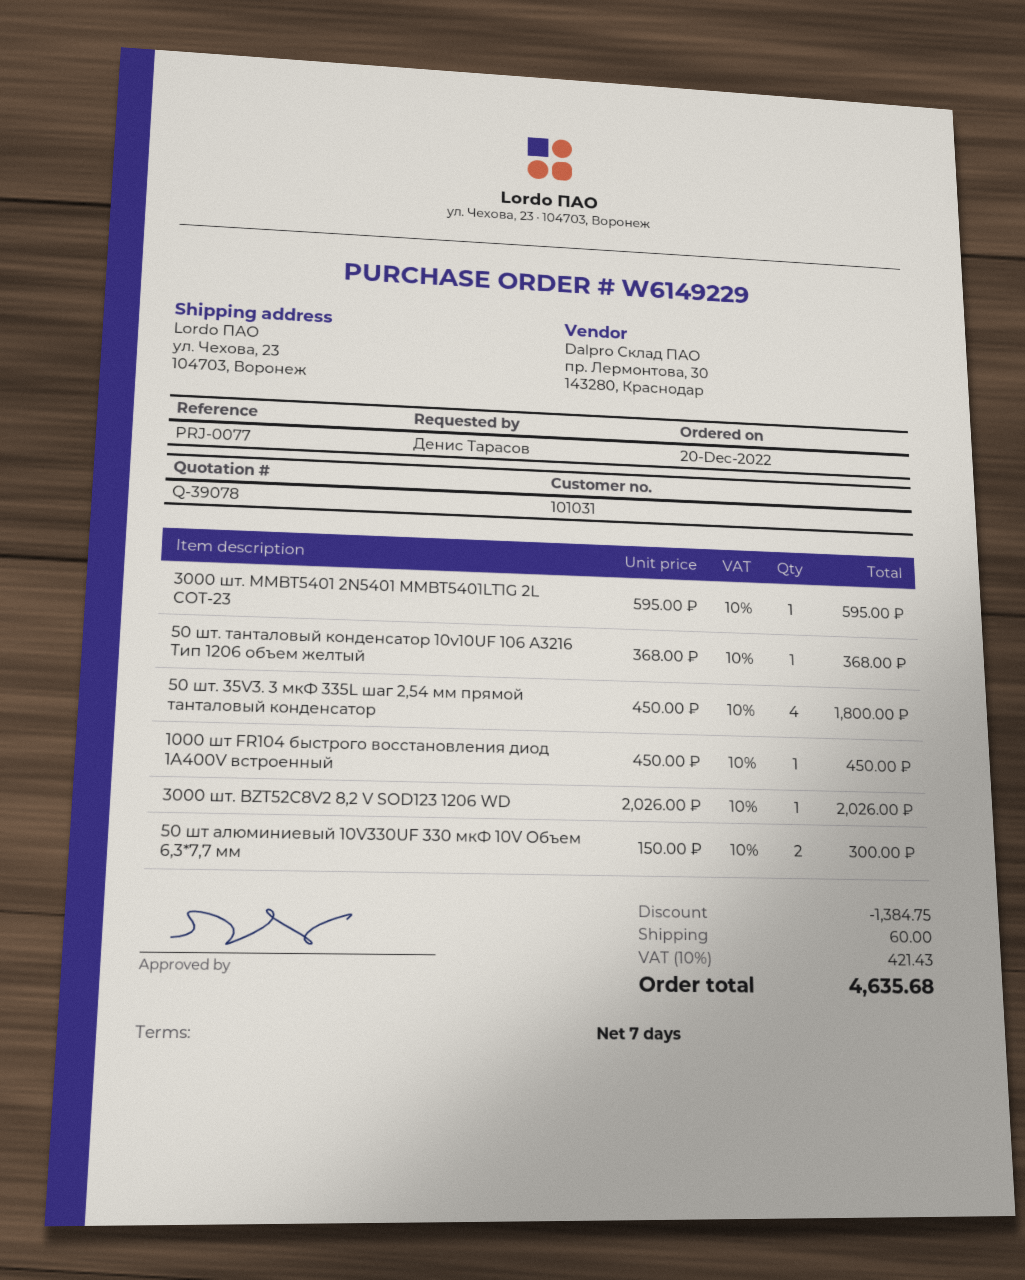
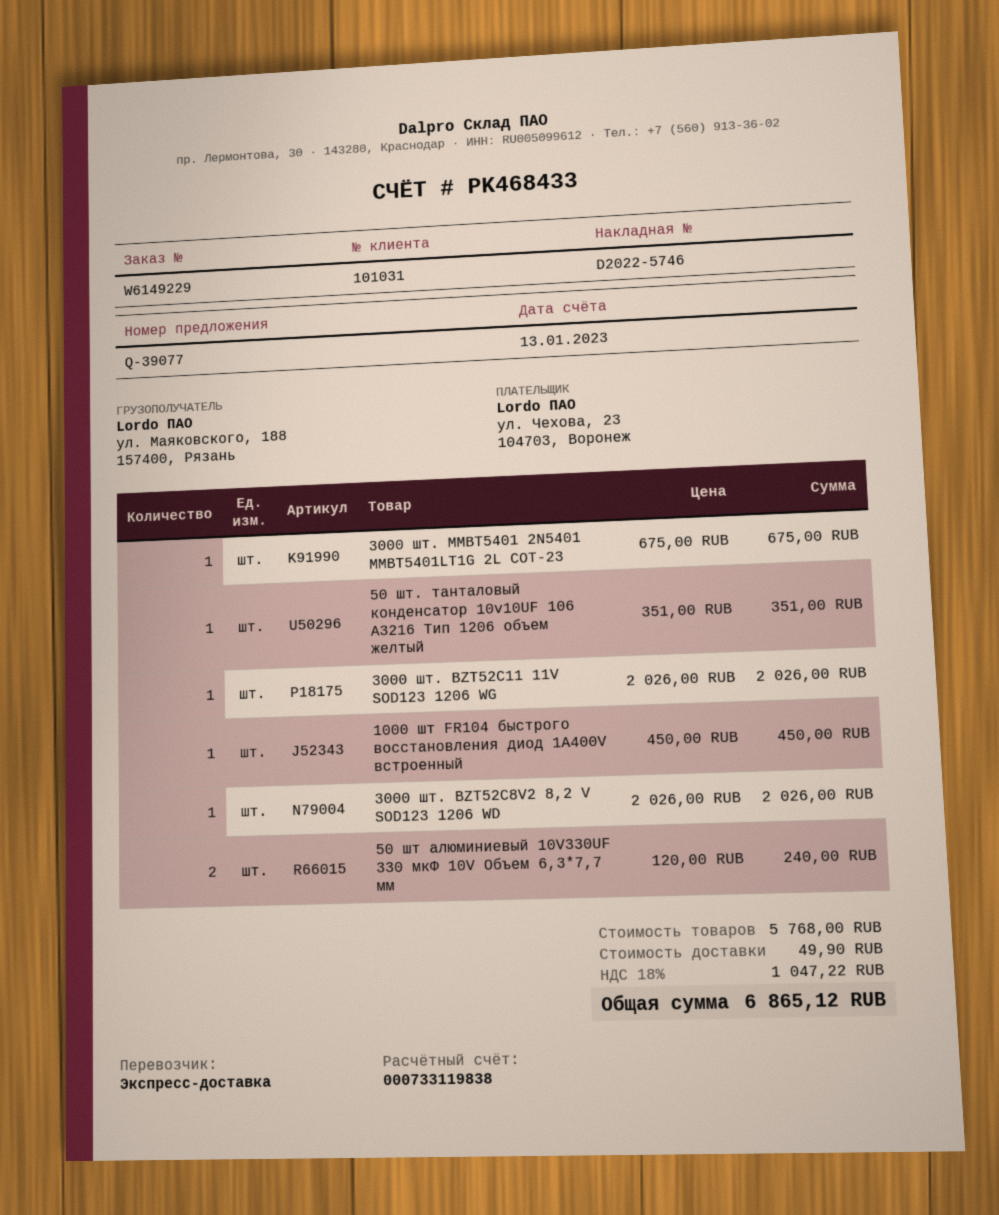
quote number: Q-39078 -> Q-39077
ship to: ул. Чехова, 23, 104703, Воронеж -> ул. Маяковского, 188, 157400, Рязань
3000 шт. MMBT5401 2N5401 MMBT5401LT1G 2L СОТ-23: 1 x 595.00 = 595.00 -> 1 x 675.00 = 675.00
50 шт. танталовый конденсатор 10v10UF 106 A3216 Тип 1206 объем желтый: 1 x 368.00 = 368.00 -> 1 x 351.00 = 351.00
50 шт. 35V3. 3 мкФ 335L шаг 2,54 мм прямой танталовый конденсатор: 4 x 450.00 = 1800.00 -> none
50 шт алюминиевый 10V330UF 330 мкФ 10V Объем 6,3*7,7 мм: 2 x 150.00 = 300.00 -> 2 x 120.00 = 240.00
3000 шт. BZT52C11 11V SOD123 1206 WG: none -> 1 x 2026.00 = 2026.00
discount: 1384.75 -> none
shipping: 60.00 -> 49.90
tax: 10% = 421.43 -> 18% = 1047.22
total: 4635.68 -> 6865.12

